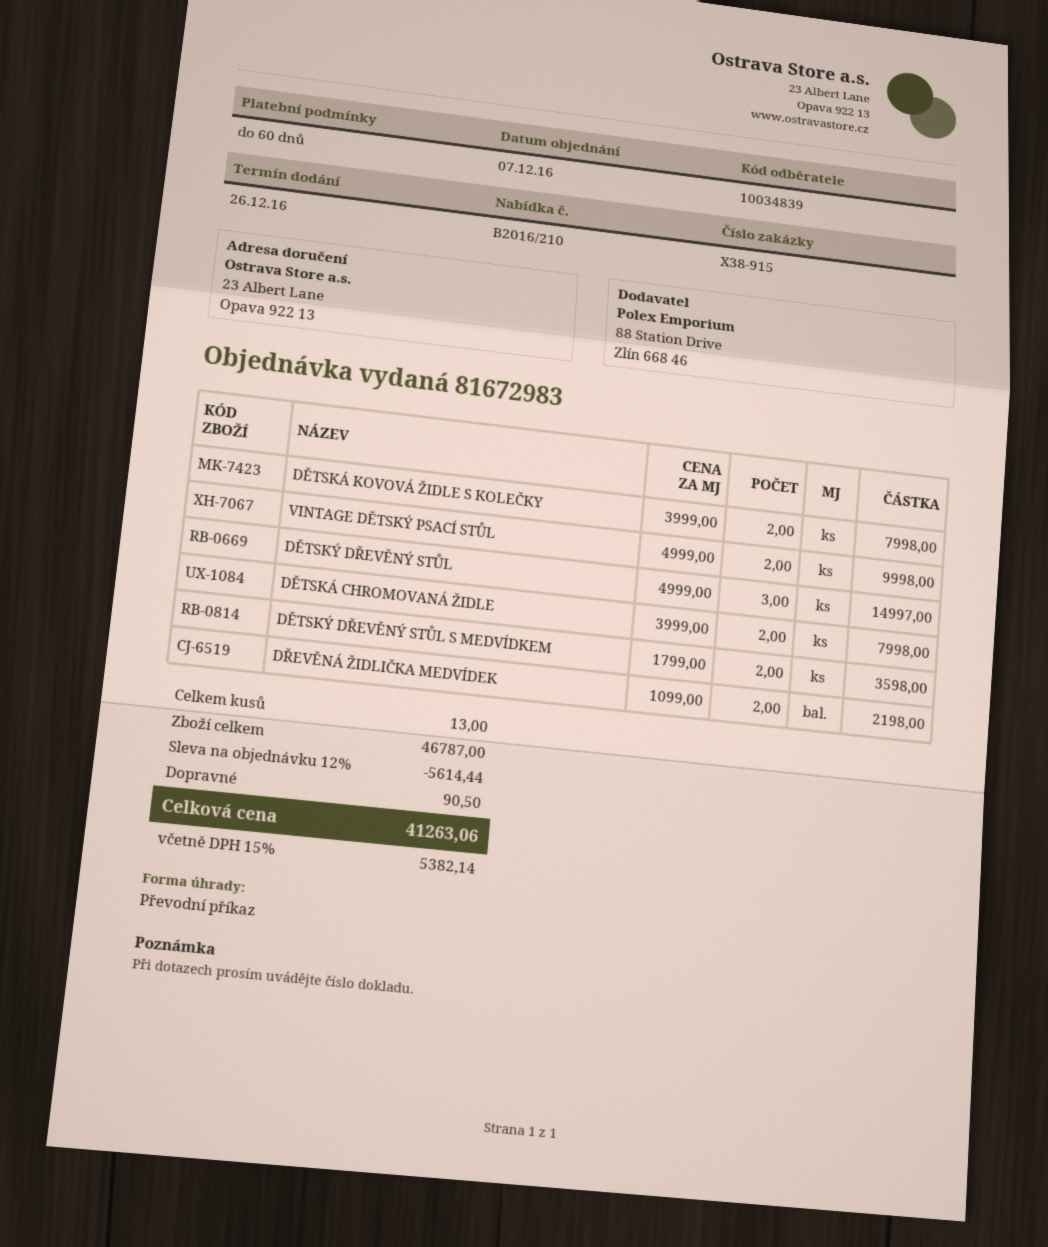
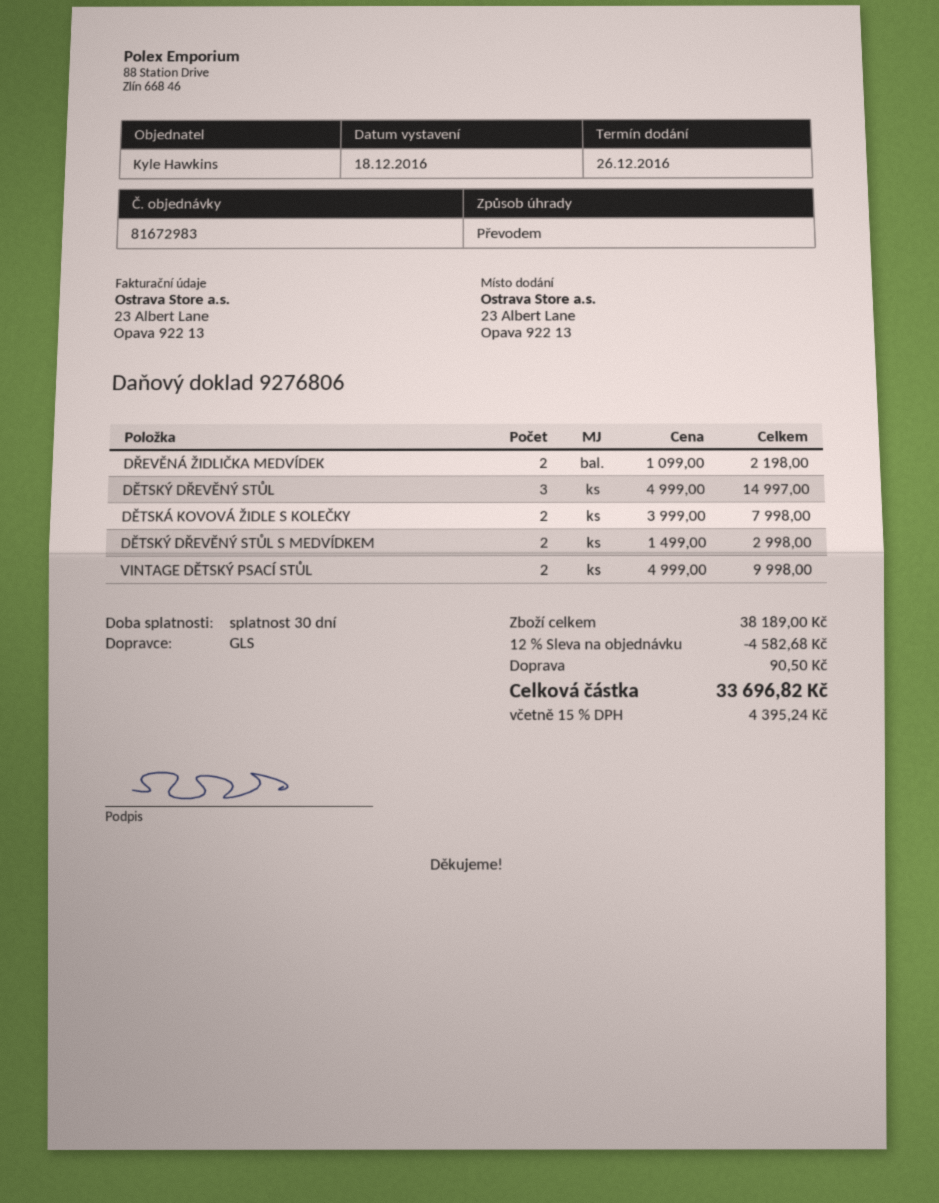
payment terms: 60 days -> 30 days
DĚTSKÁ CHROMOVANÁ ŽIDLE: 2 x 3999.00 = 7998.00 -> none
DĚTSKÝ DŘEVĚNÝ STŮL S MEDVÍDKEM: 2 x 1799.00 = 3598.00 -> 2 x 1499.00 = 2998.00
subtotal: 46787.00 -> 38189.00
discount: 12% = 5614.44 -> 12% = 4582.68
tax: 15% = 5382.14 -> 15% = 4395.24
total: 41263.06 -> 33696.82

